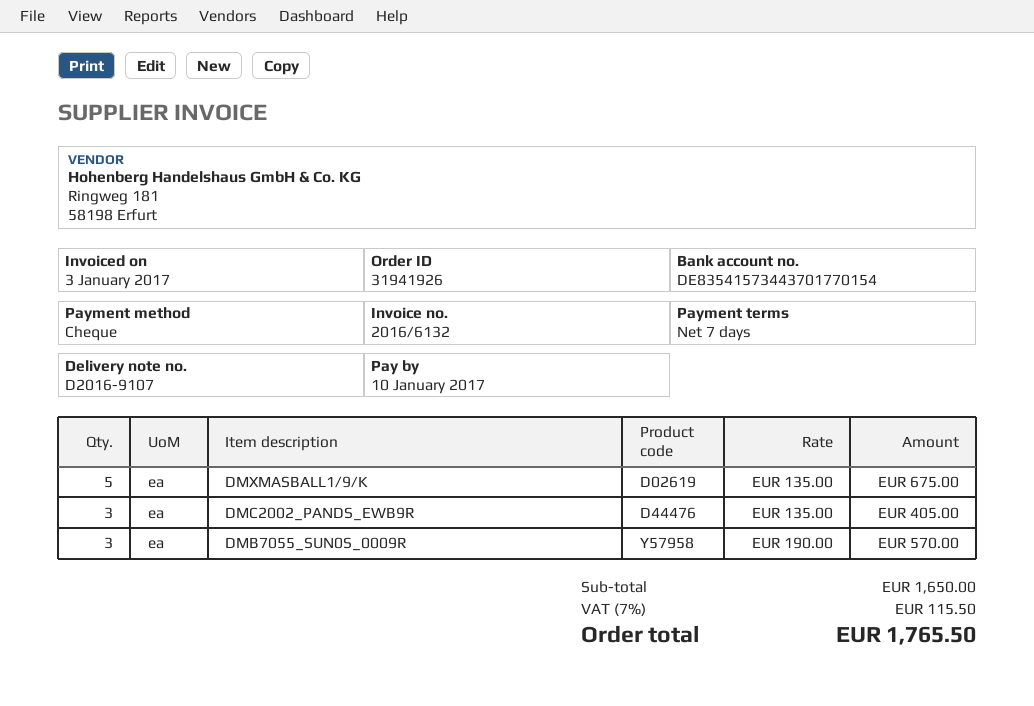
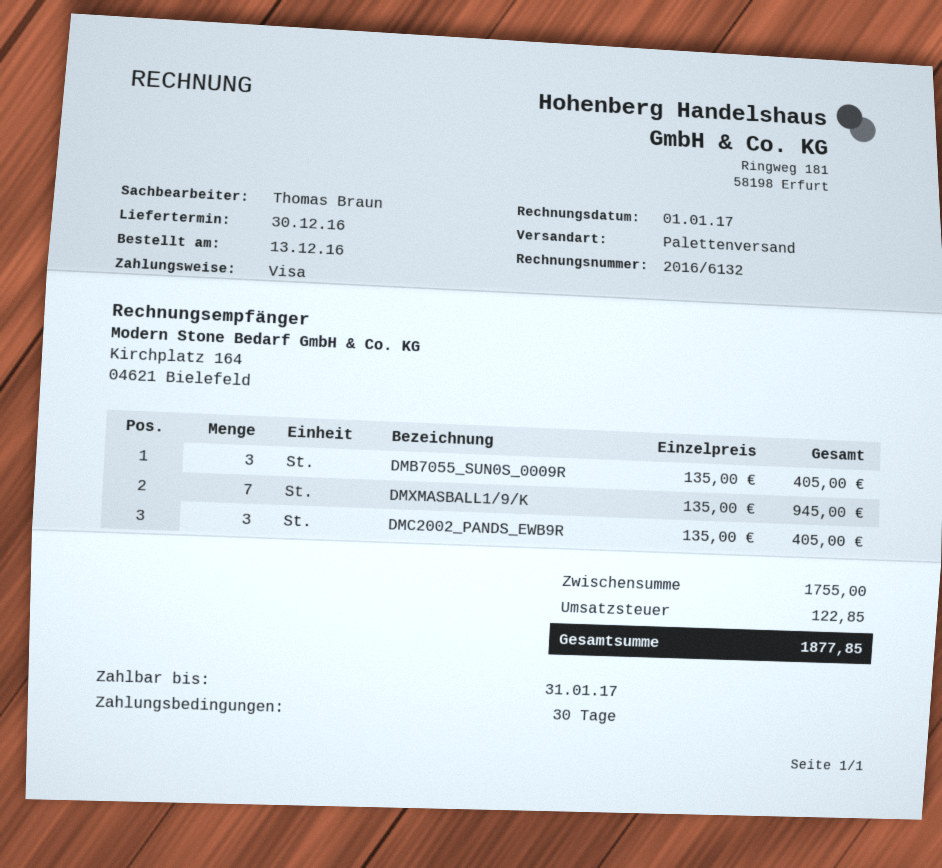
invoice date: 2017-01-03 -> 2017-01-01
payment terms: 7 days -> 30 days
due date: 2017-01-10 -> 2017-01-31
payment method: cheque -> Visa
DMXMASBALL1/9/K: 5 x 135.00 = 675.00 -> 7 x 135.00 = 945.00
DMB7055_SUN0S_0009R: 3 x 190.00 = 570.00 -> 3 x 135.00 = 405.00
subtotal: 1650.00 -> 1755.00
tax: 115.50 -> 122.85
total: 1765.50 -> 1877.85

